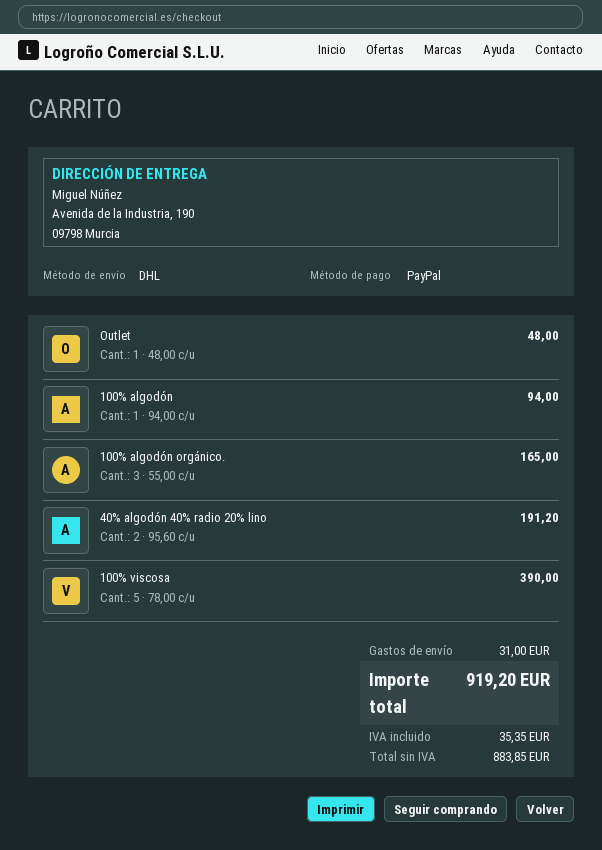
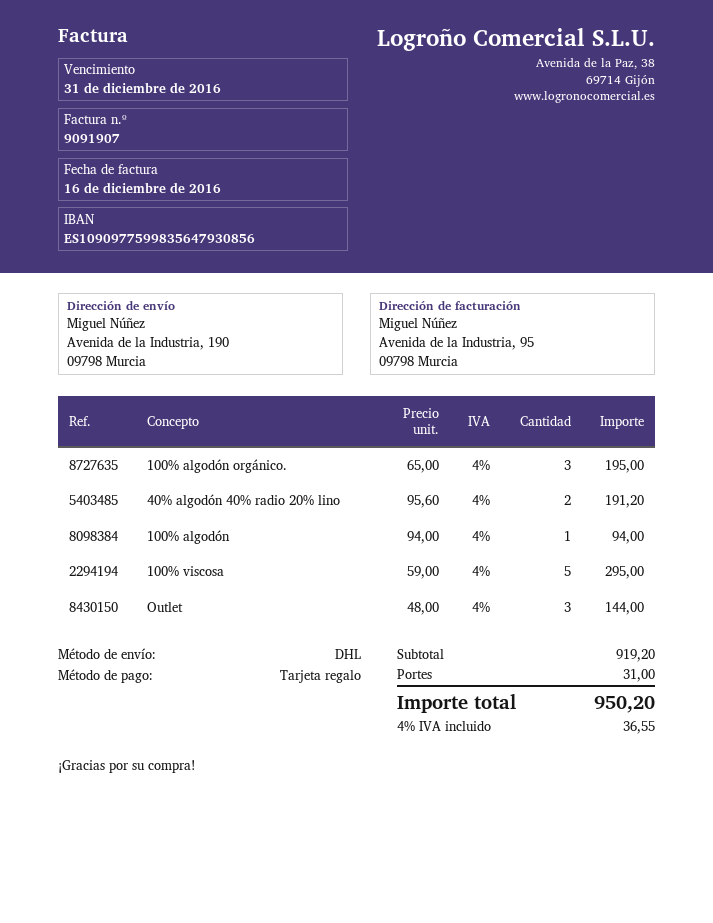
payment method: PayPal -> gift card
Outlet: 1 x 48.00 = 48.00 -> 3 x 48.00 = 144.00
100% algodón orgánico.: 3 x 55.00 = 165.00 -> 3 x 65.00 = 195.00
100% viscosa: 5 x 78.00 = 390.00 -> 5 x 59.00 = 295.00
tax: 35.35 -> 36.55
total: 919.20 -> 950.20

